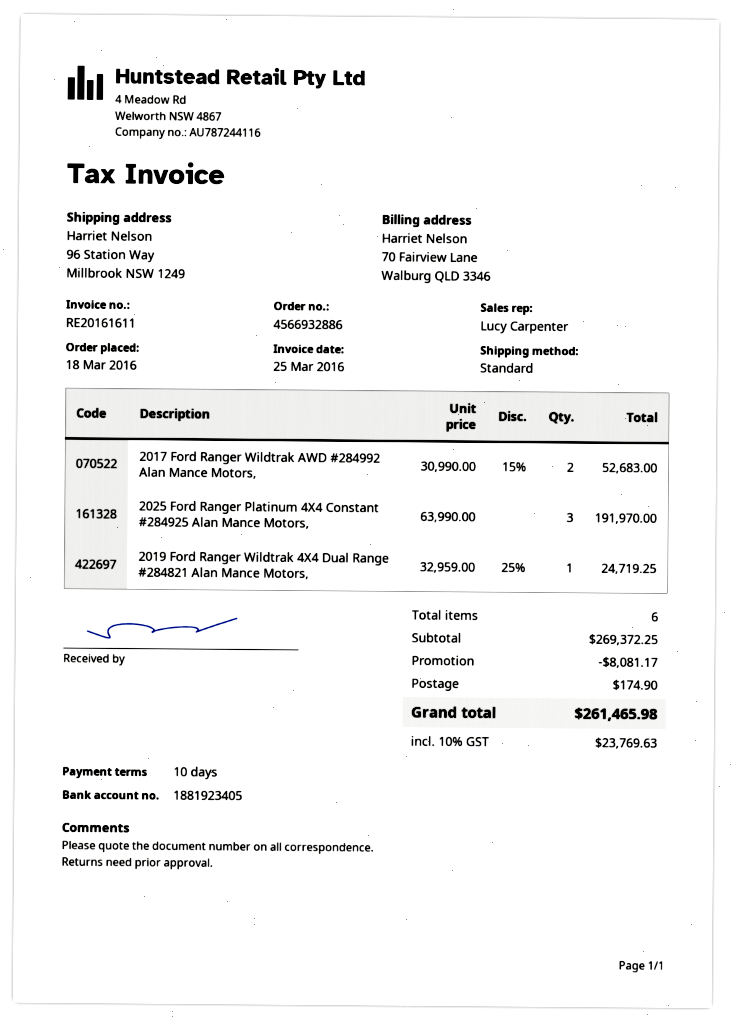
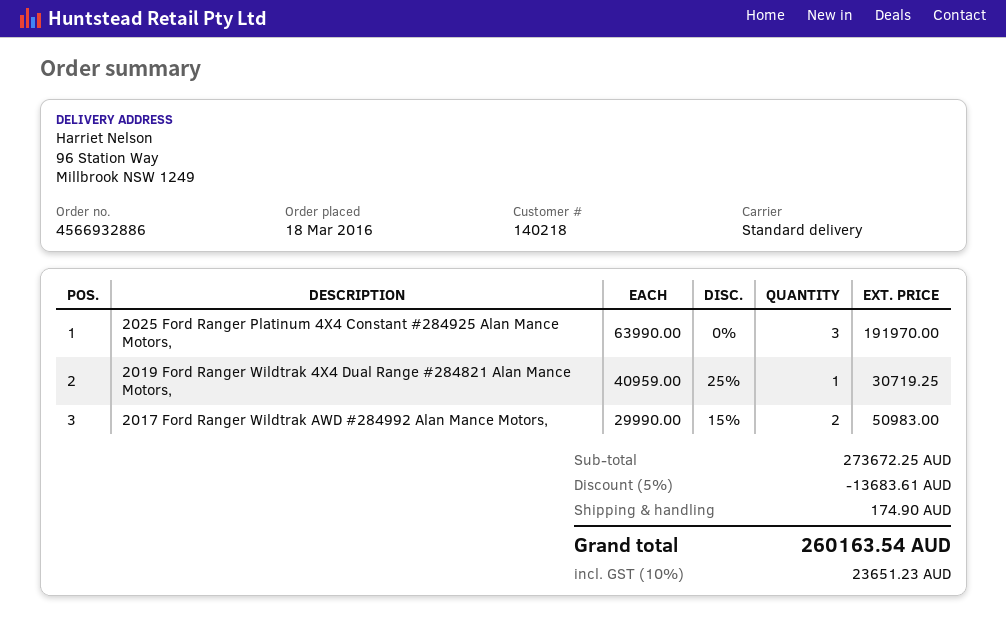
2017 Ford Ranger Wildtrak AWD #284992 Alan Mance Motors,: 2 x 30990.00 - 15% = 52683.00 -> 2 x 29990.00 - 15% = 50983.00
2019 Ford Ranger Wildtrak 4X4 Dual Range #284821 Alan Mance Motors,: 1 x 32959.00 - 25% = 24719.25 -> 1 x 40959.00 - 25% = 30719.25
subtotal: 269372.25 -> 273672.25
discount: 8081.17 -> 13683.61
tax: 10% = 23769.63 -> 10% = 23651.23
total: 261465.98 -> 260163.54

